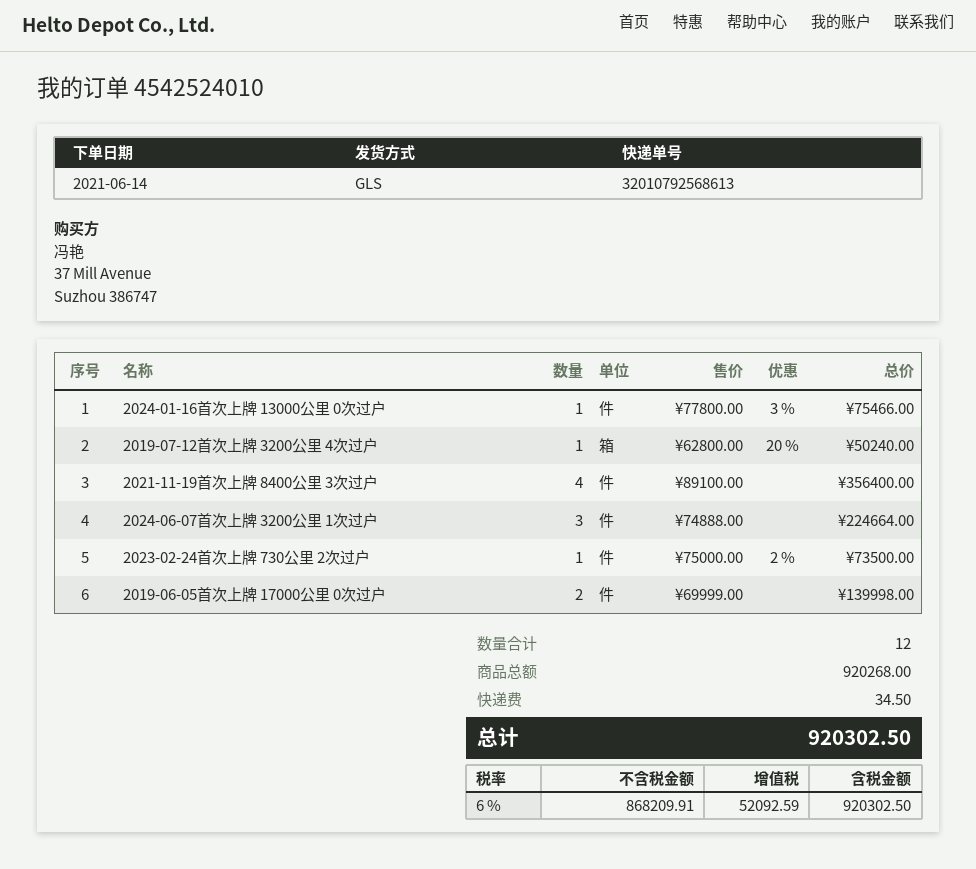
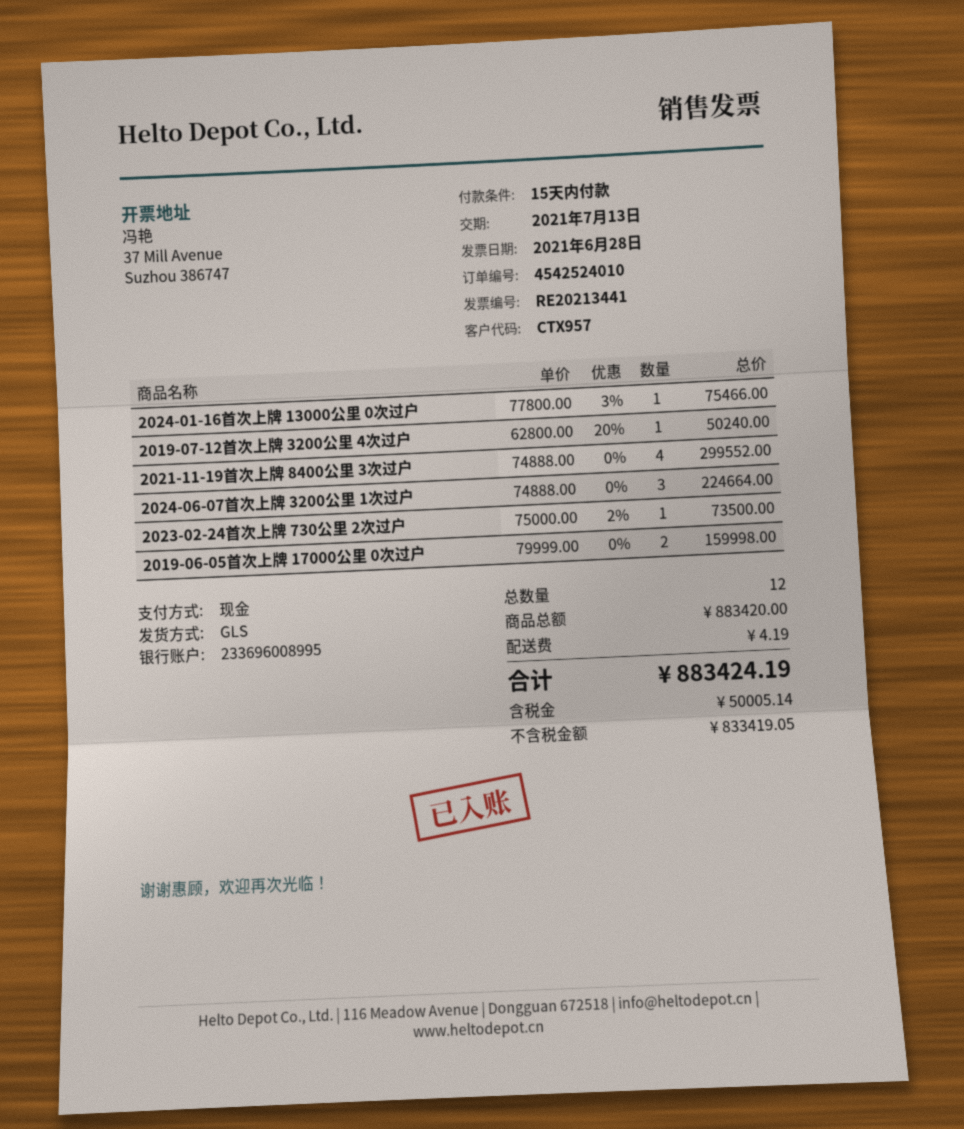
2021-11-19首次上牌 8400公里 3次过户: 4 x 89100.00 = 356400.00 -> 4 x 74888.00 = 299552.00
2019-06-05首次上牌 17000公里 0次过户: 2 x 69999.00 = 139998.00 -> 2 x 79999.00 = 159998.00
subtotal: 920268.00 -> 883420.00
shipping: 34.50 -> 4.19
net: 868209.91 -> 833419.05
tax: 52092.59 -> 50005.14
total: 920302.50 -> 883424.19

